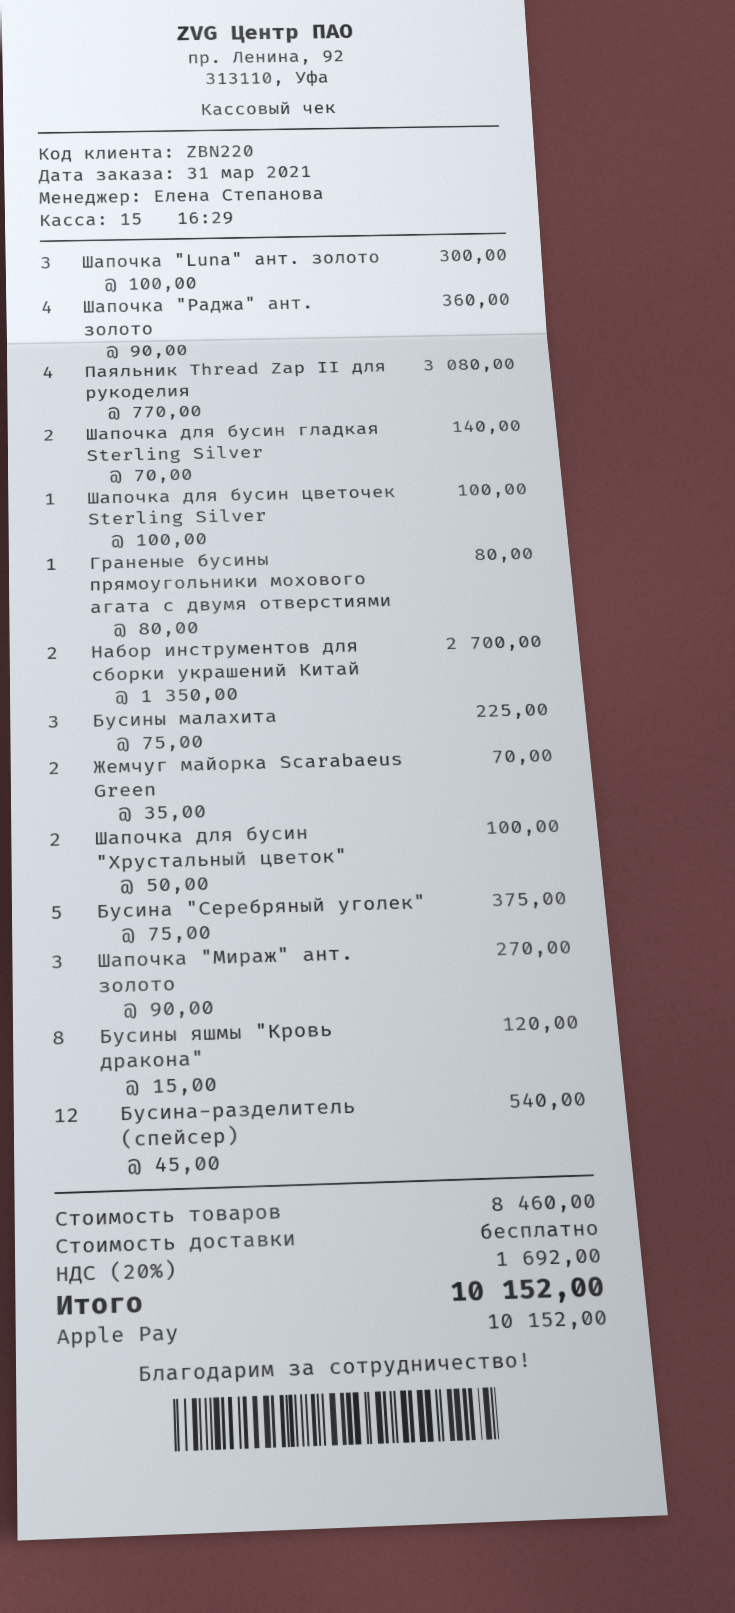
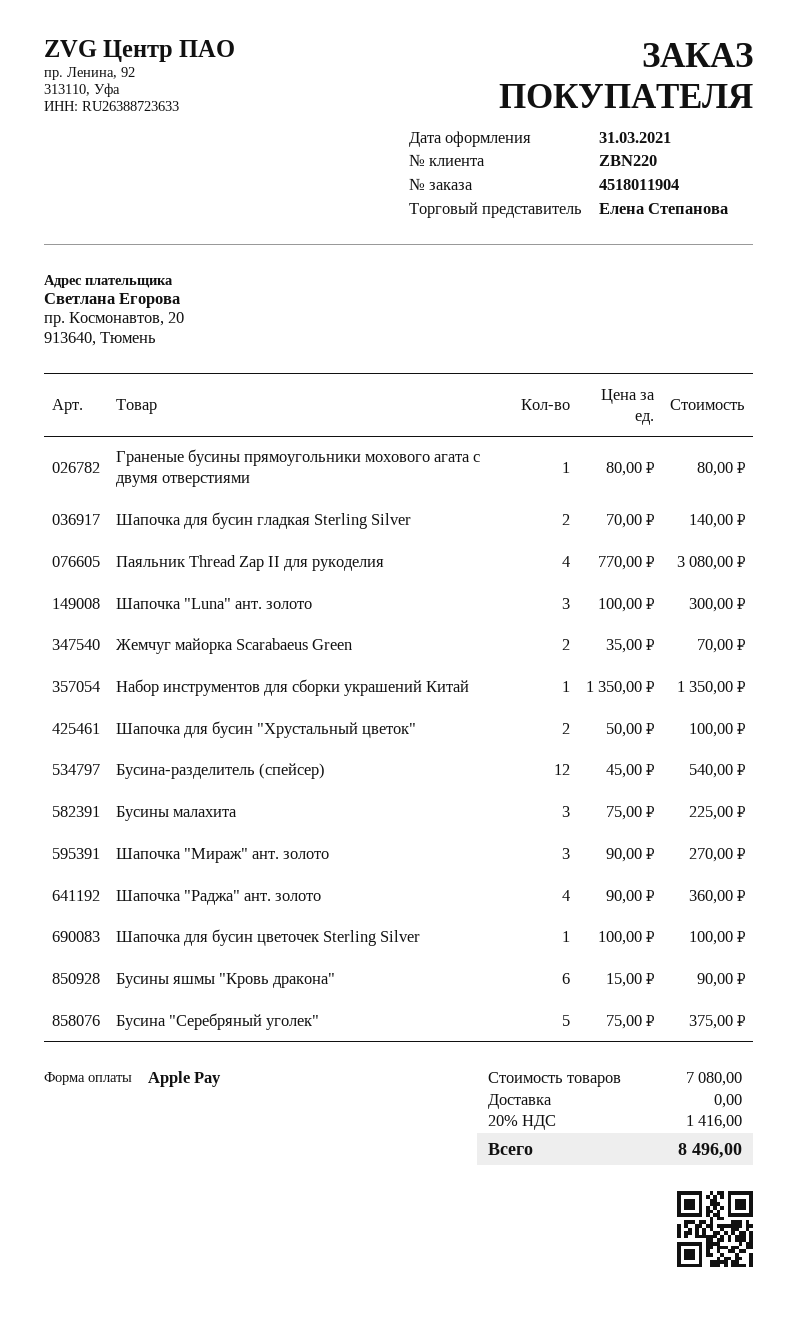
Набор инструментов для сборки украшений Китай: 2 x 1350.00 = 2700.00 -> 1 x 1350.00 = 1350.00
Бусины яшмы "Кровь дракона": 8 x 15.00 = 120.00 -> 6 x 15.00 = 90.00
subtotal: 8460.00 -> 7080.00
tax: 20% = 1692.00 -> 20% = 1416.00
total: 10152.00 -> 8496.00

